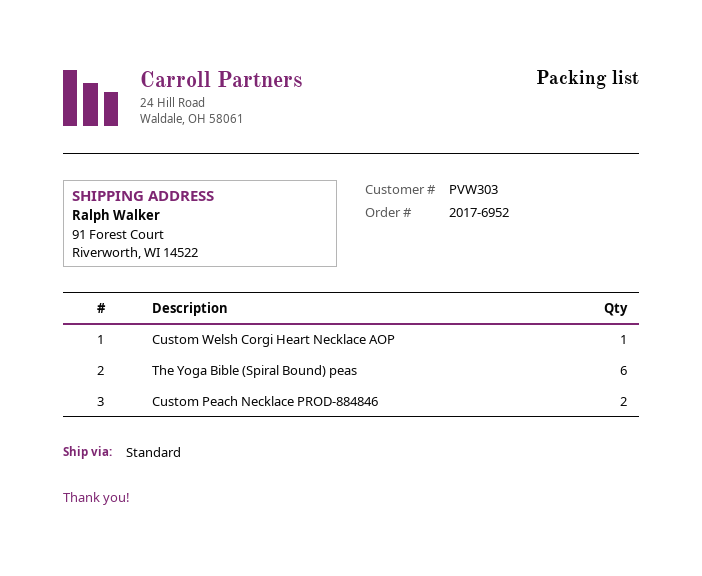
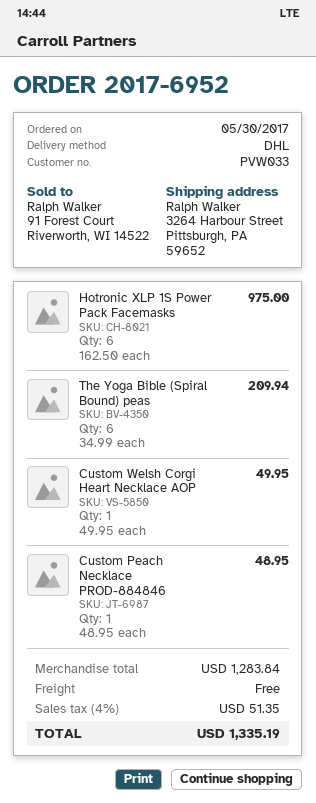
customer number: PVW303 -> PVW033
shipping method: standard -> DHL
ship to: 91 Forest Court, Riverworth, WI 14522 -> 3264 Harbour Street, Pittsburgh, PA 59652
Custom Peach Necklace PROD-884846: 2 -> 1
Hotronic XLP 1S Power Pack Facemasks: none -> 6

